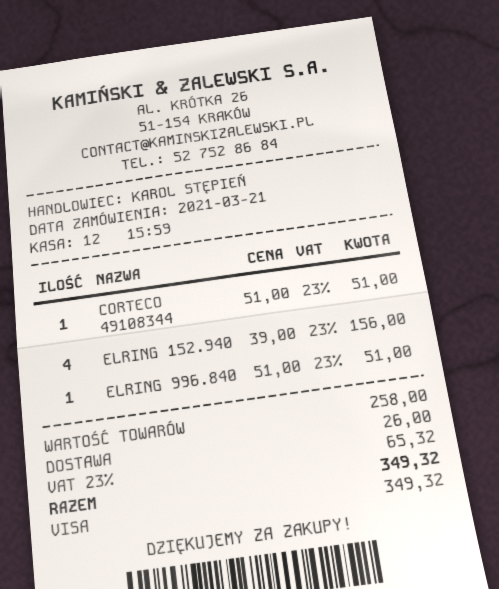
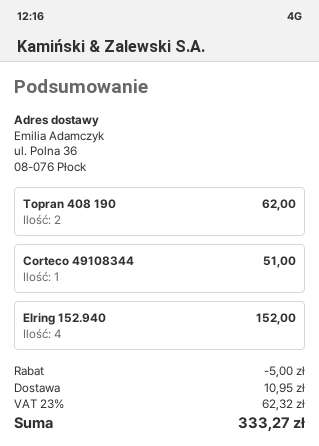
ELRING 152.940: 4 for 156.00 -> 4 for 152.00
ELRING 996.840: 1 for 51.00 -> none
Topran 408 190: none -> 2 for 62.00
discount: none -> 5.00
shipping: 26.00 -> 10.95
tax: 23% = 65.32 -> 23% = 62.32
total: 349.32 -> 333.27

